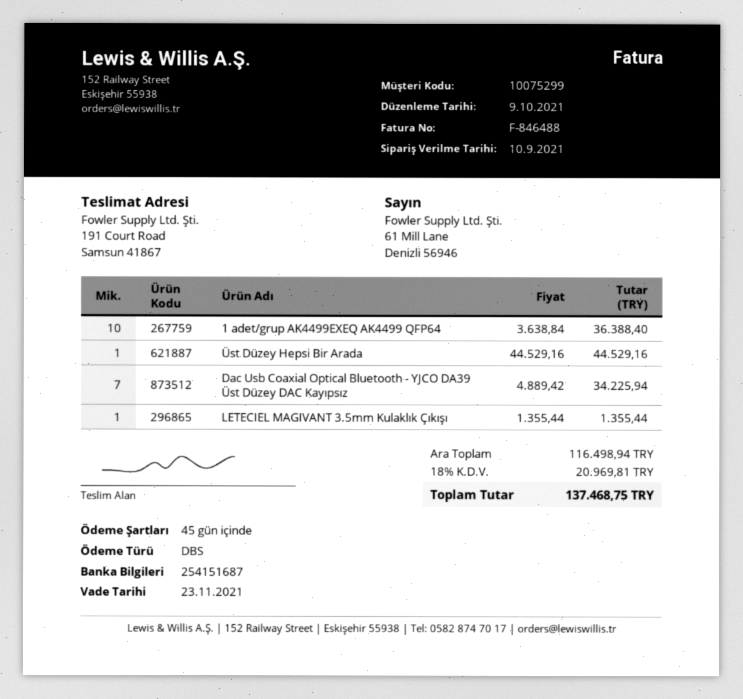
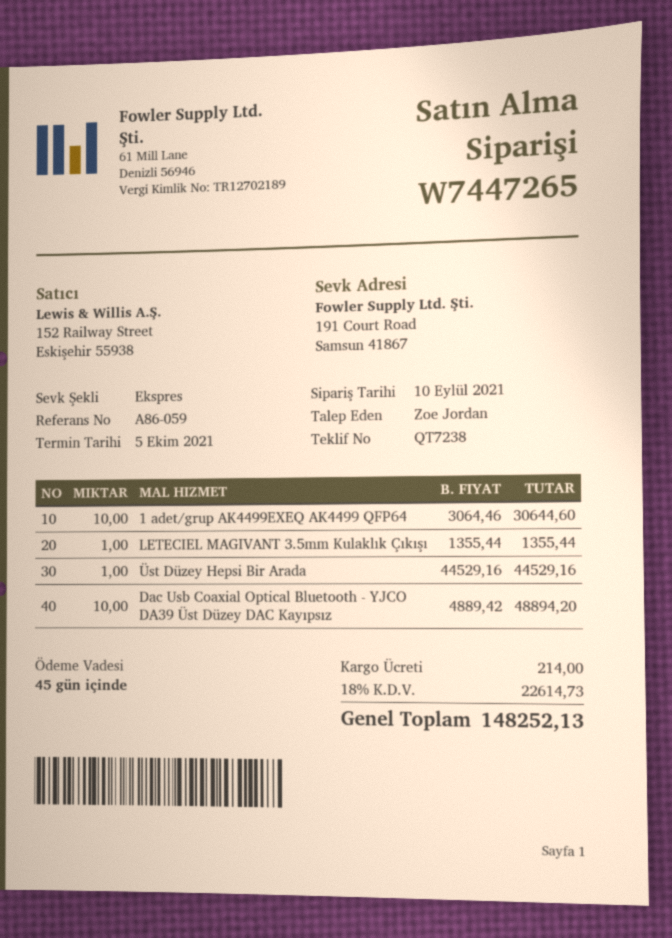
1 adet/grup AK4499EXEQ AK4499 QFP64: 10 x 3638.84 = 36388.40 -> 10 x 3064.46 = 30644.60
Dac Usb Coaxial Optical Bluetooth - YJCO DA39 Üst Düzey DAC Kayıpsız: 7 x 4889.42 = 34225.94 -> 10 x 4889.42 = 48894.20
shipping: none -> 214.00
tax: 18% = 20969.81 -> 18% = 22614.73
total: 137468.75 -> 148252.13

